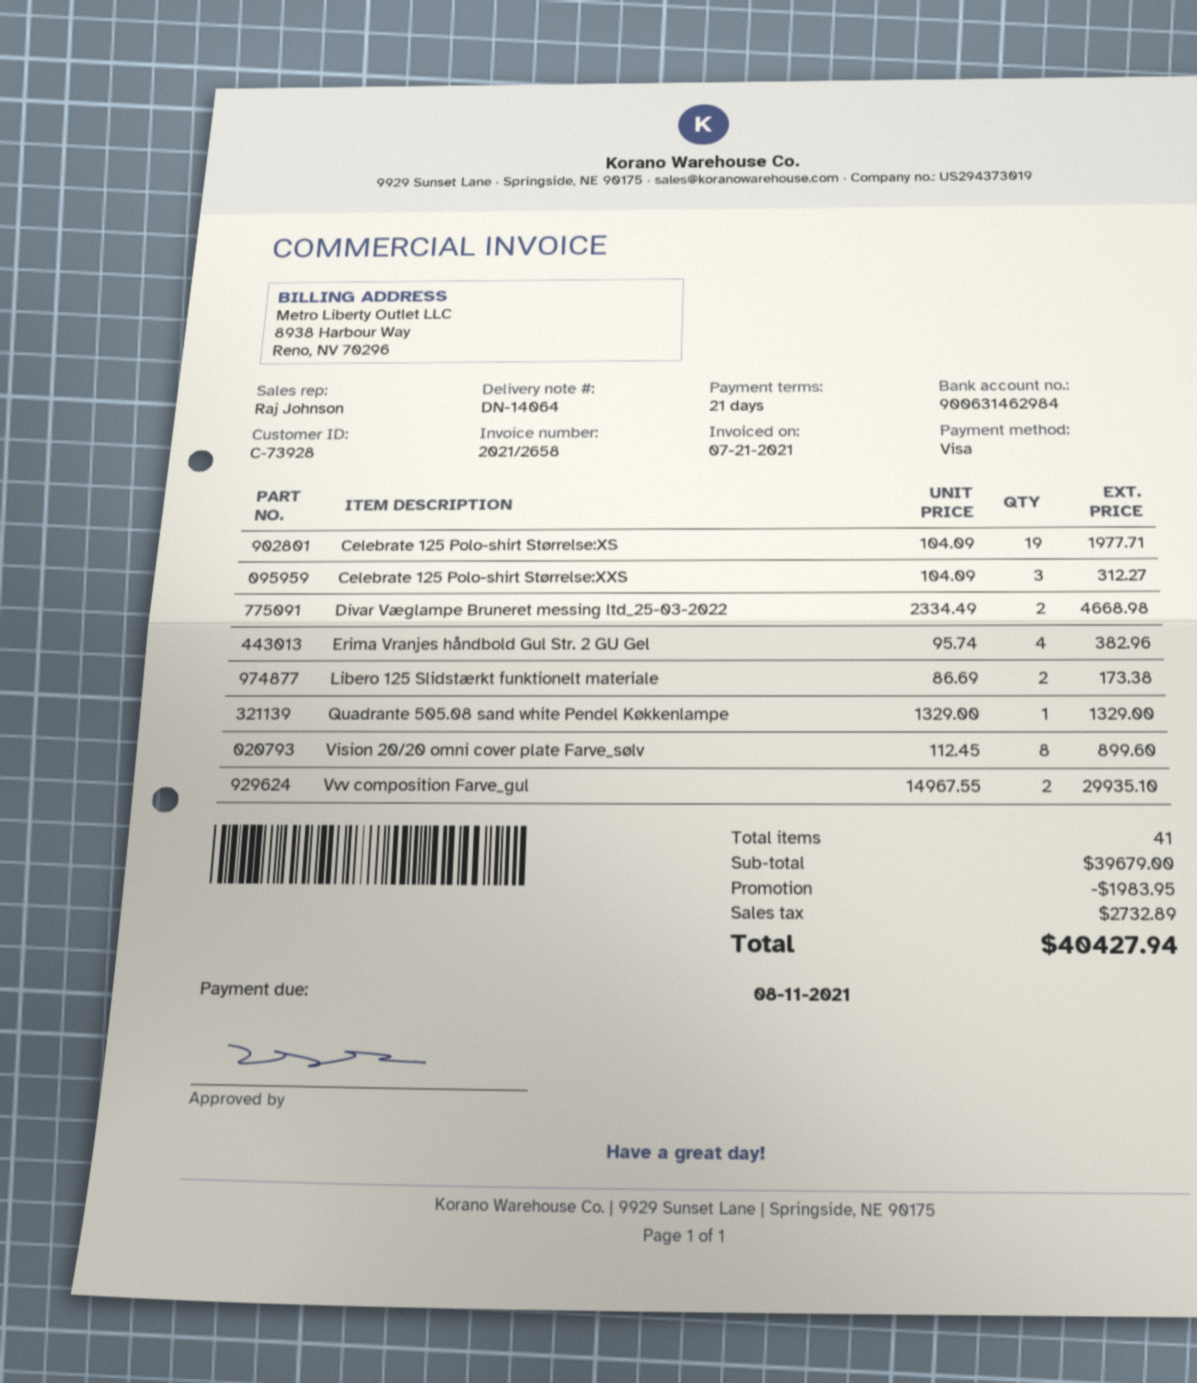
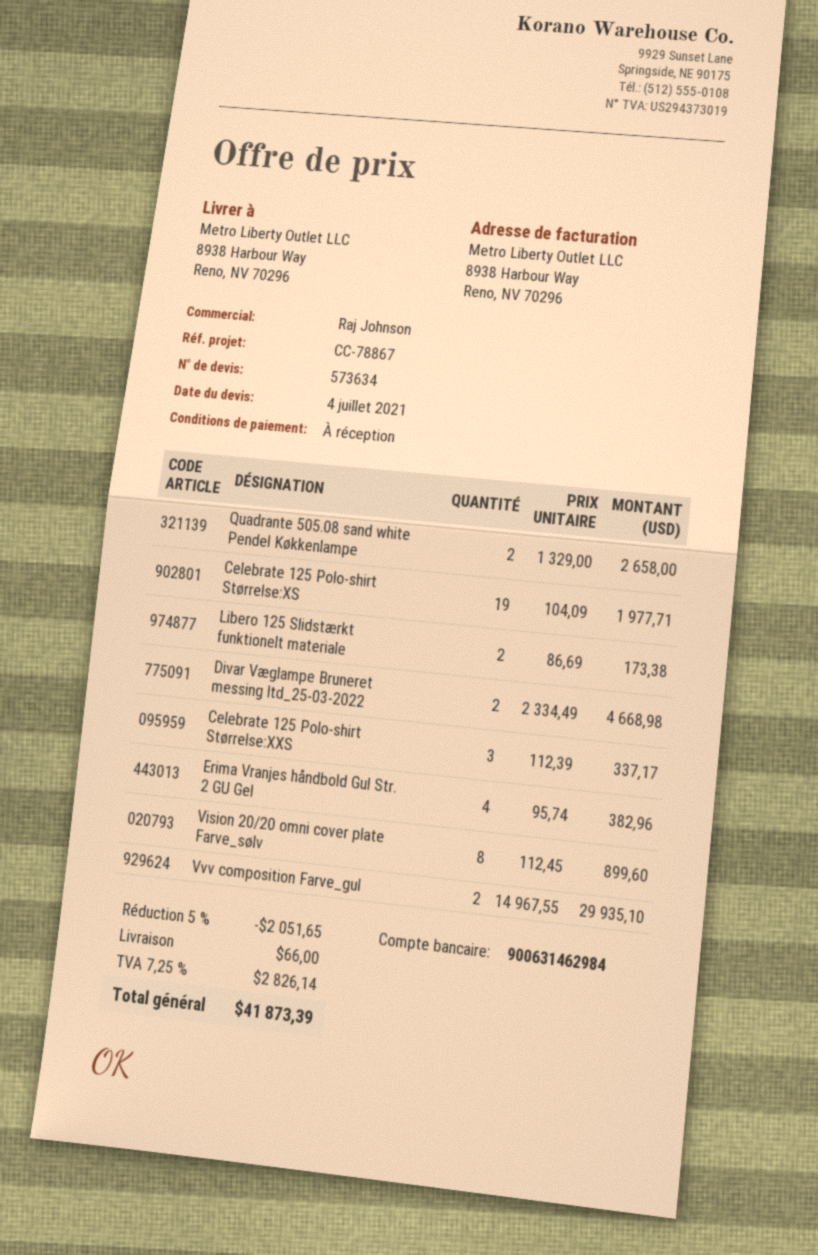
payment terms: 21 days -> on receipt
Celebrate 125 Polo-shirt Størrelse:XXS: 3 x 104.09 = 312.27 -> 3 x 112.39 = 337.17
Quadrante 505.08 sand white Pendel Køkkenlampe: 1 x 1329.00 = 1329.00 -> 2 x 1329.00 = 2658.00
discount: 1983.95 -> 2051.65
shipping: none -> 66.00
tax: 2732.89 -> 2826.14
total: 40427.94 -> 41873.39

